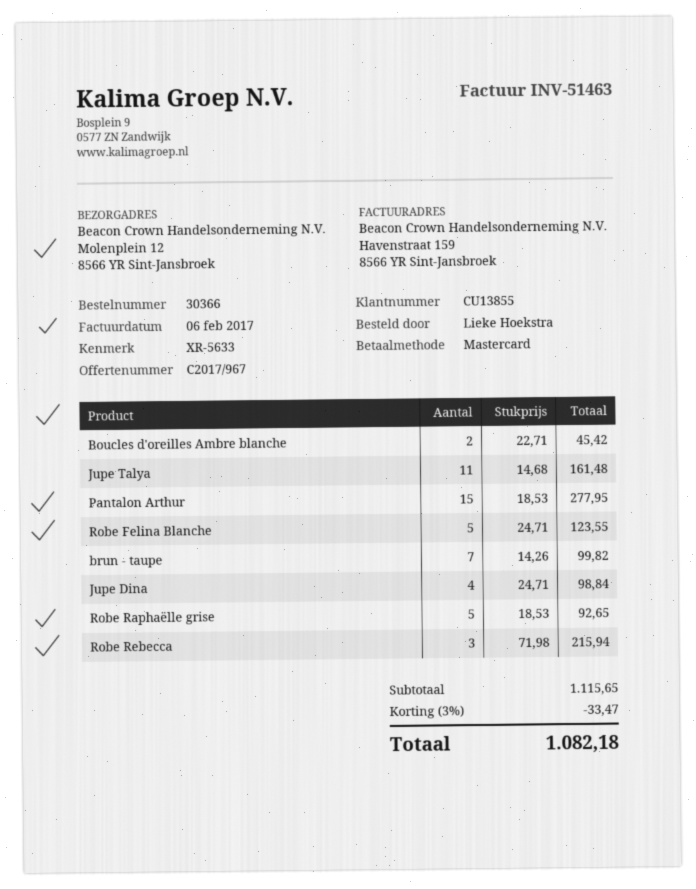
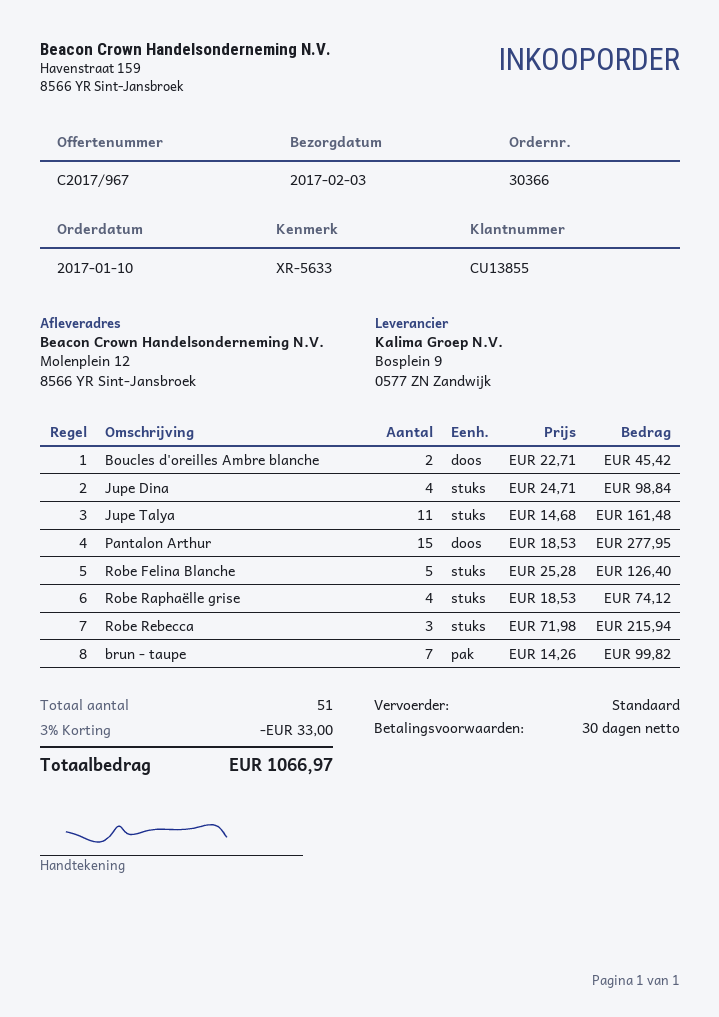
Robe Felina Blanche: 5 x 24.71 = 123.55 -> 5 x 25.28 = 126.40
Robe Raphaëlle grise: 5 x 18.53 = 92.65 -> 4 x 18.53 = 74.12
discount: 3% = 33.47 -> 3% = 33.00
total: 1082.18 -> 1066.97

